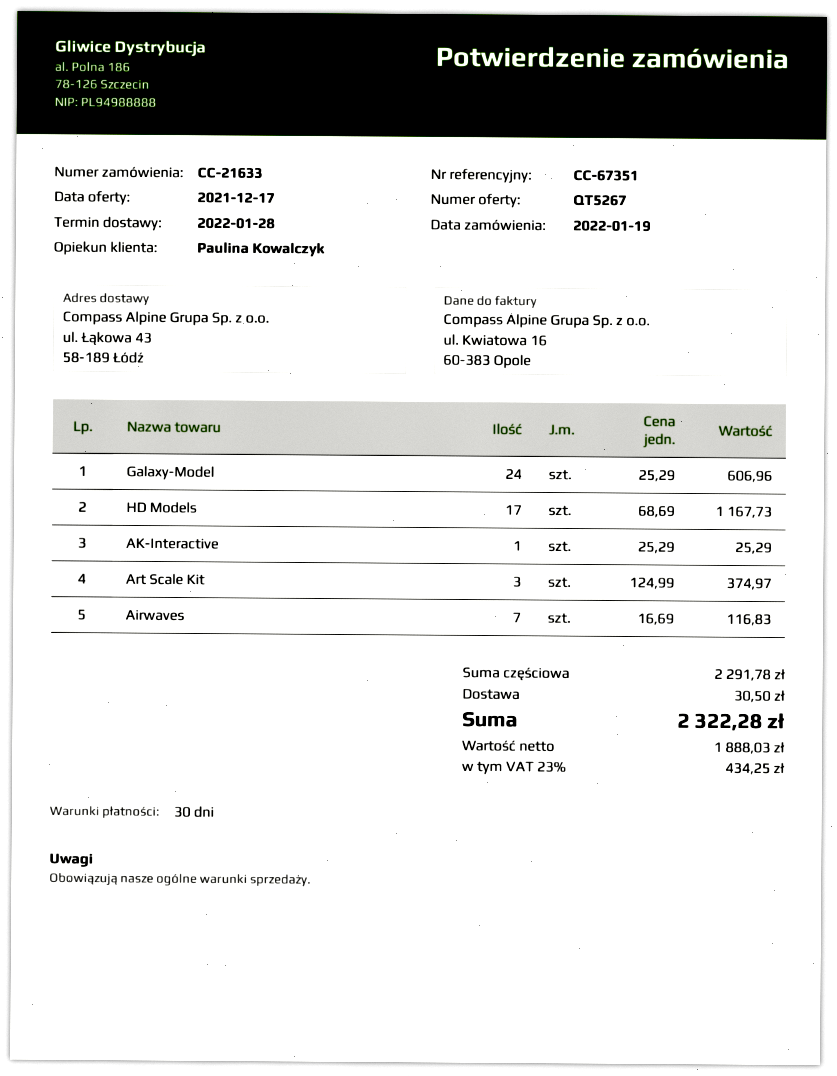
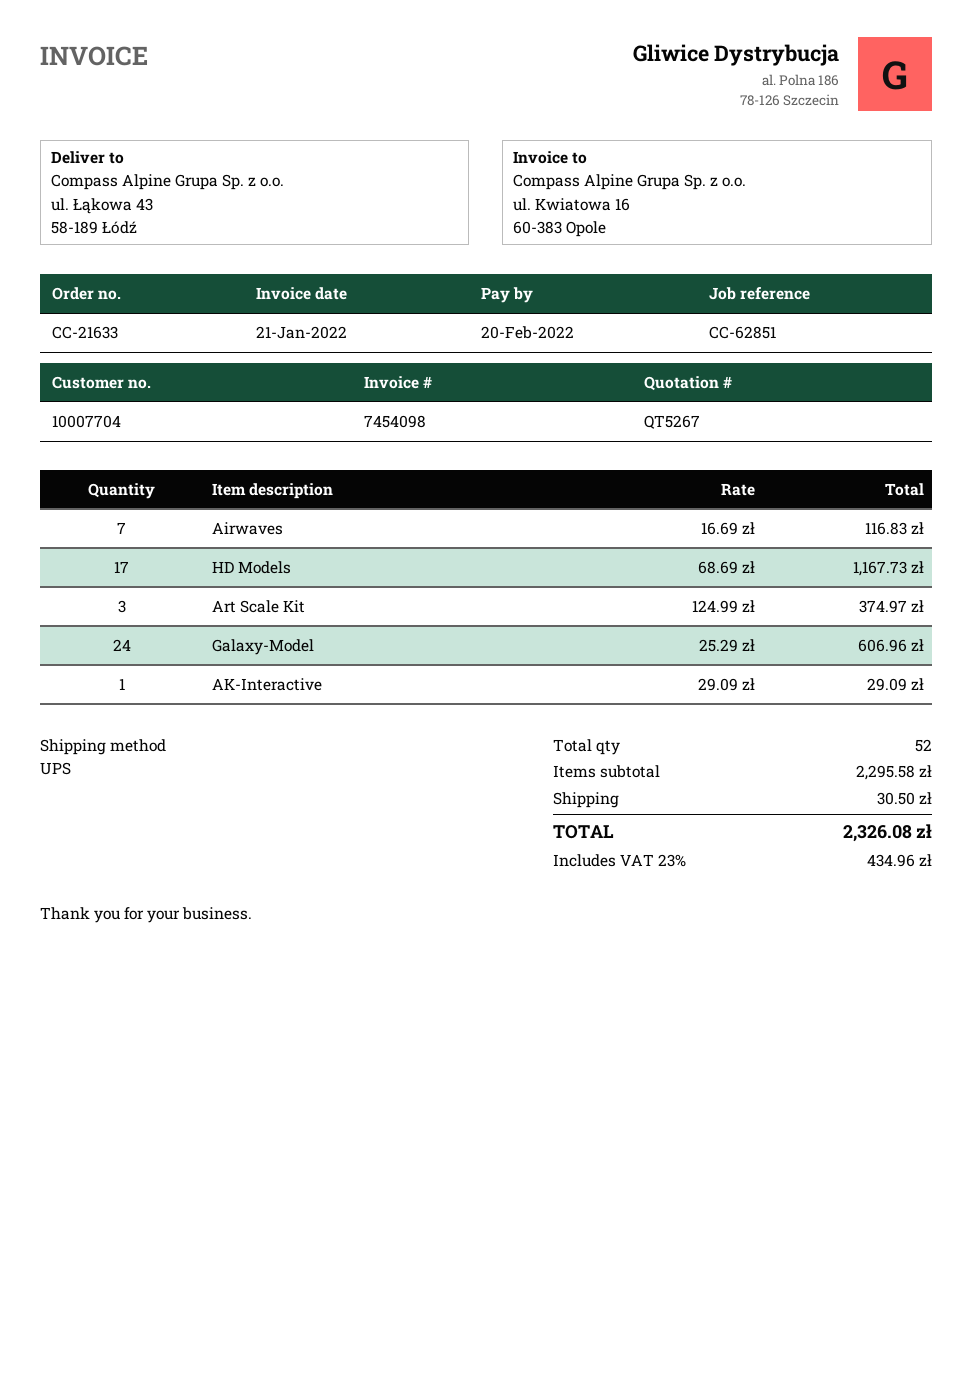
reference: CC-67351 -> CC-62851
AK-Interactive: 1 x 25.29 = 25.29 -> 1 x 29.09 = 29.09
subtotal: 2291.78 -> 2295.58
tax: 23% = 434.25 -> 23% = 434.96
total: 2322.28 -> 2326.08

